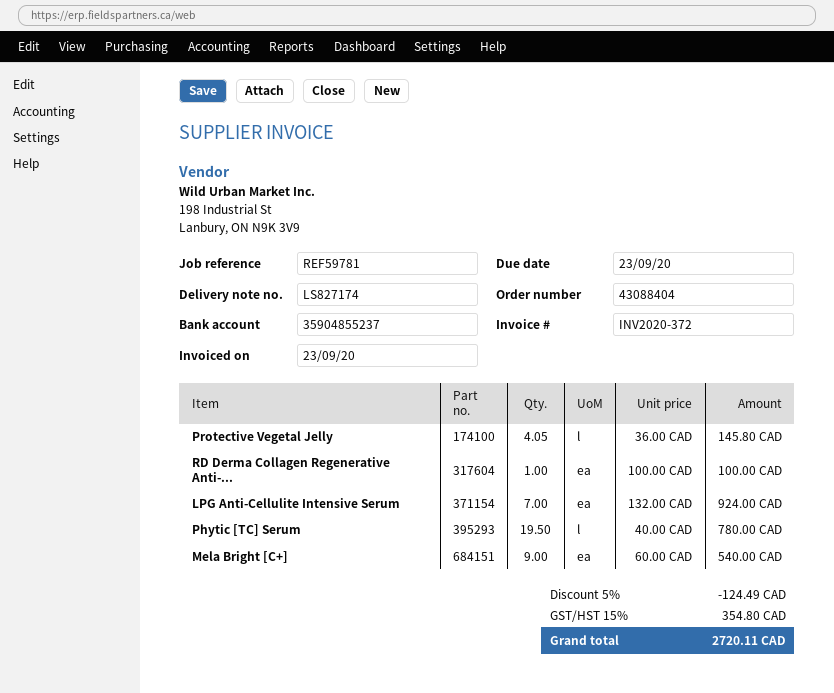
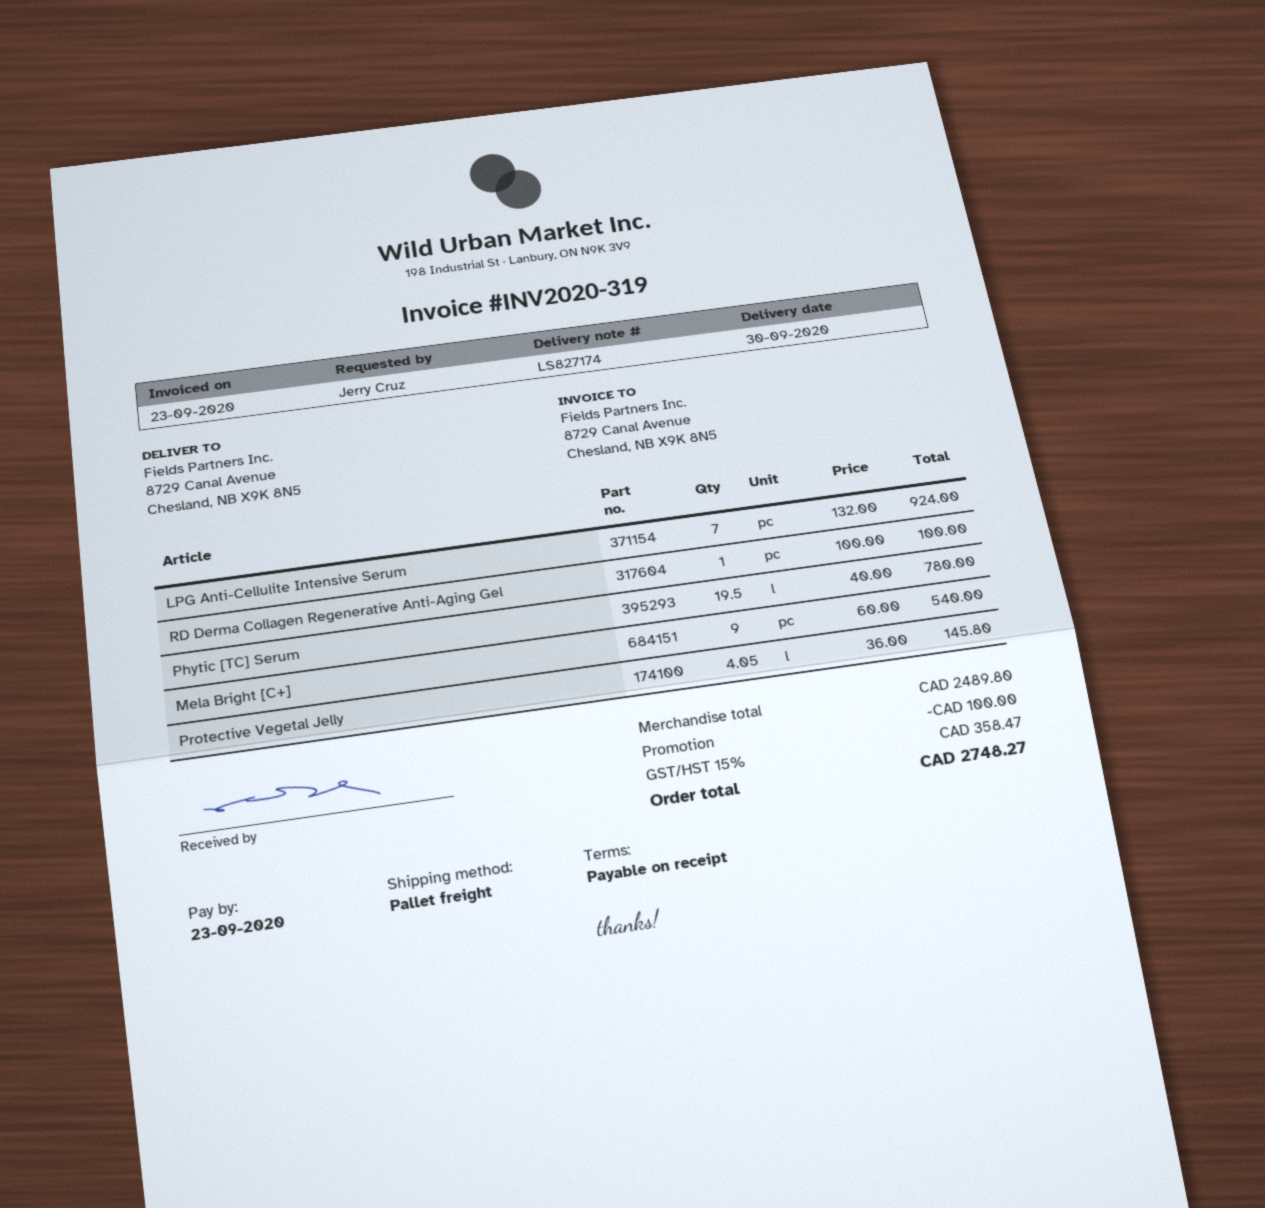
invoice number: INV2020-372 -> INV2020-319
discount: 124.49 -> 100.00
tax: 15% = 354.80 -> 15% = 358.47
total: 2720.11 -> 2748.27

